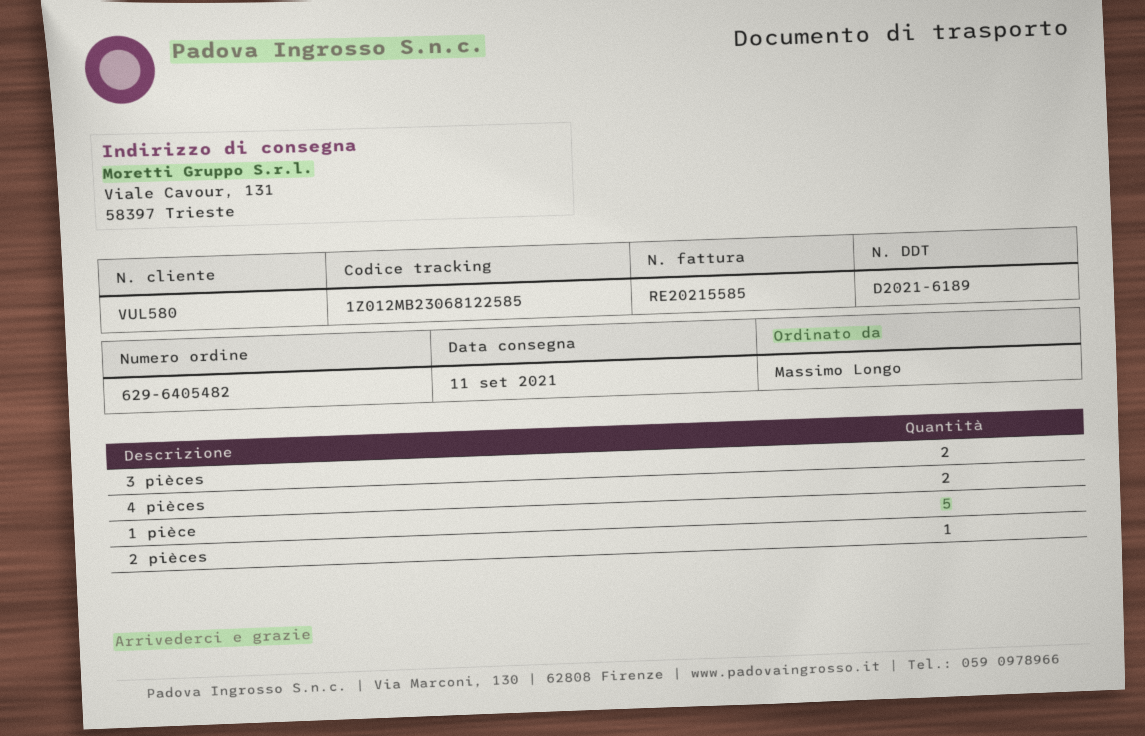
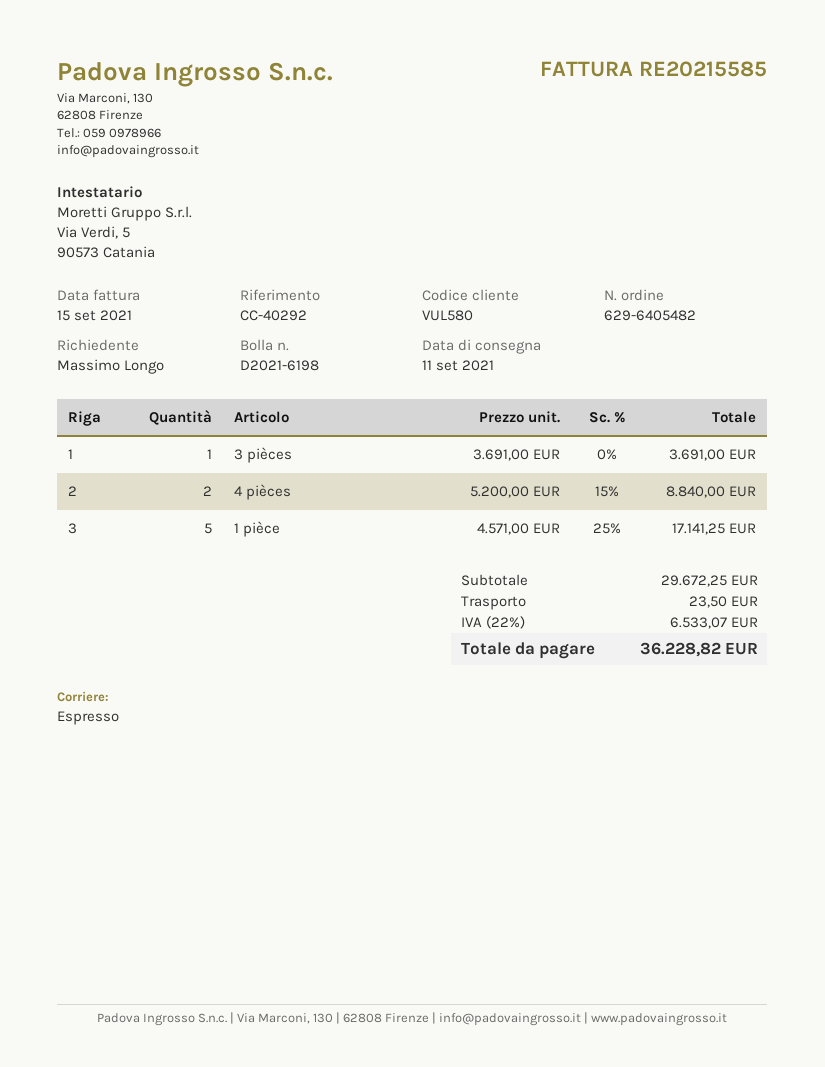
delivery note number: D2021-6189 -> D2021-6198
3 pièces: 2 -> 1
2 pièces: 1 -> none

